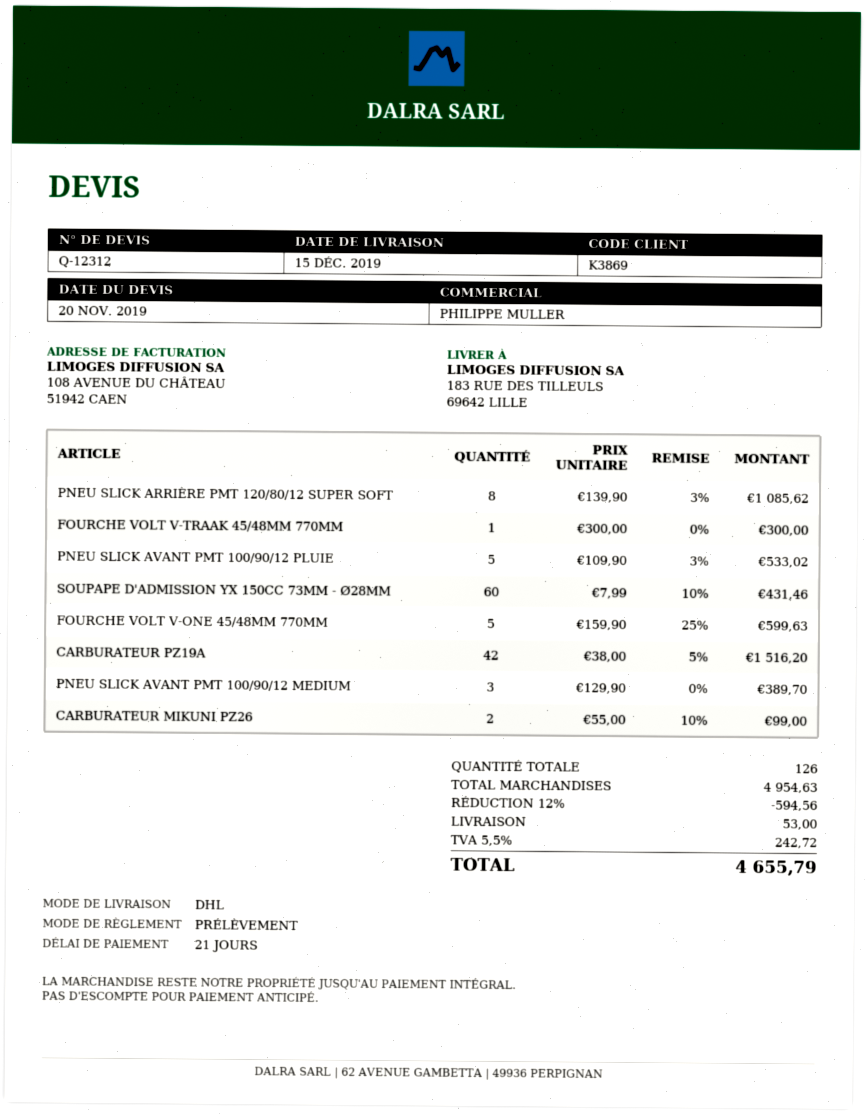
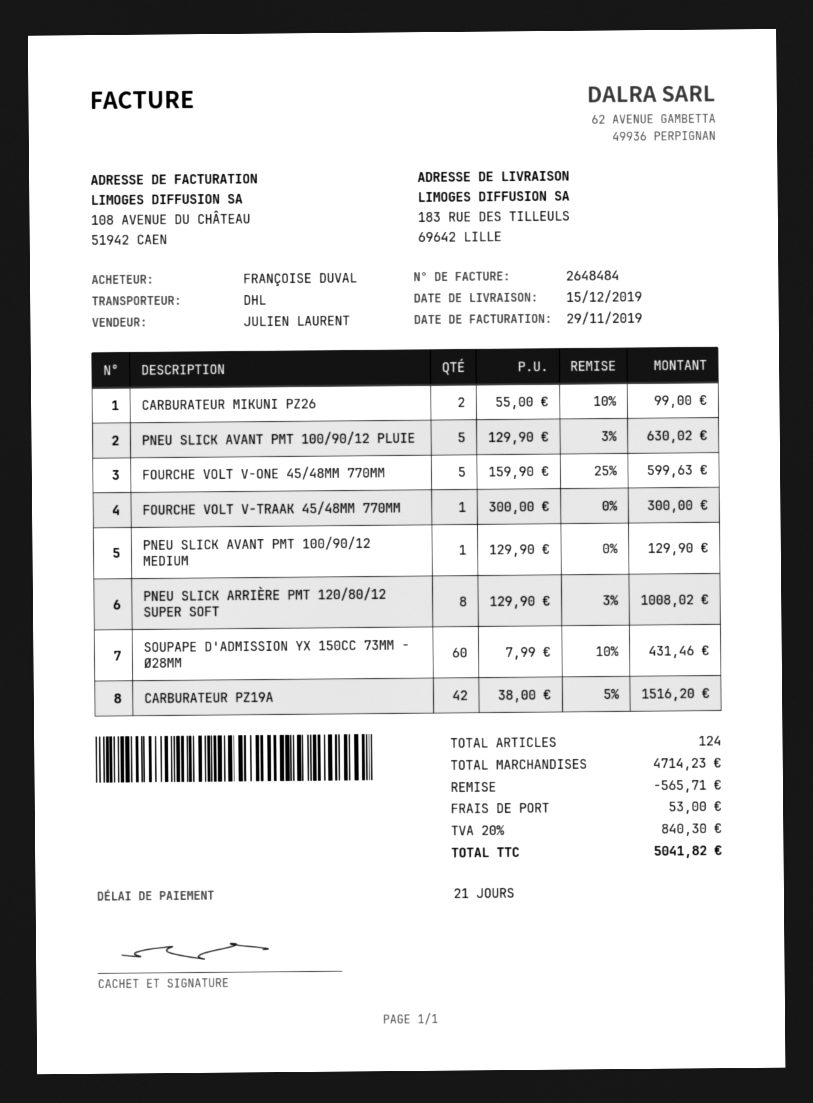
sales rep: PHILIPPE MULLER -> JULIEN LAURENT
PNEU SLICK ARRIÈRE PMT 120/80/12 SUPER SOFT: 8 x 139.90 - 3% = 1085.62 -> 8 x 129.90 - 3% = 1008.02
PNEU SLICK AVANT PMT 100/90/12 PLUIE: 5 x 109.90 - 3% = 533.02 -> 5 x 129.90 - 3% = 630.02
PNEU SLICK AVANT PMT 100/90/12 MEDIUM: 3 x 129.90 = 389.70 -> 1 x 129.90 = 129.90
total quantity: 126 -> 124
subtotal: 4954.63 -> 4714.23
discount: 594.56 -> 565.71
tax: 5.5% = 242.72 -> 20% = 840.30
total: 4655.79 -> 5041.82

